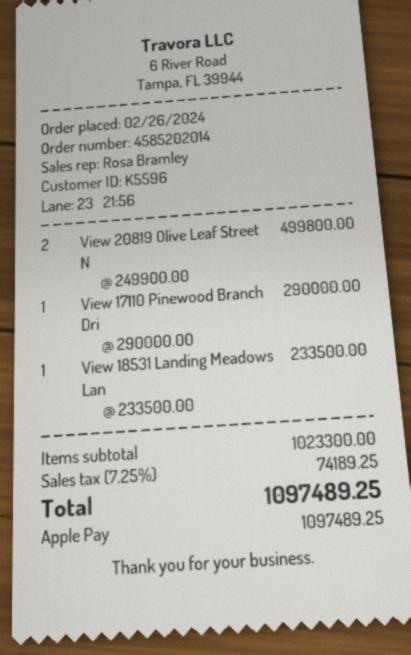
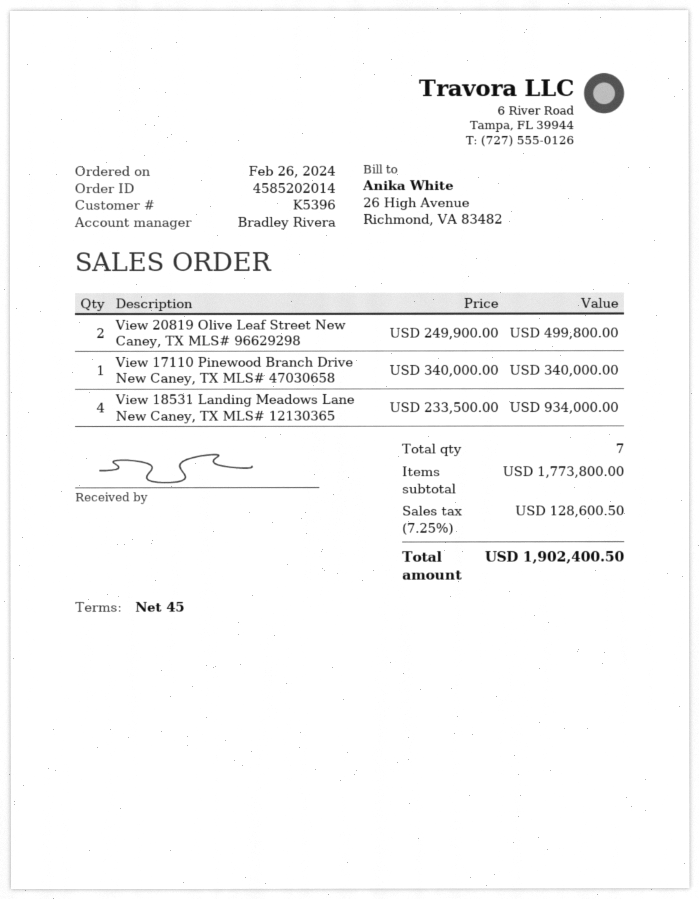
customer number: K5596 -> K5396
sales rep: Rosa Bramley -> Bradley Rivera
View 17110 Pinewood Branch Dri: 1 x 290000.00 = 290000.00 -> 1 x 340000.00 = 340000.00
View 18531 Landing Meadows Lan: 1 x 233500.00 = 233500.00 -> 4 x 233500.00 = 934000.00
subtotal: 1023300.00 -> 1773800.00
tax: 7.25% = 74189.25 -> 7.25% = 128600.50
total: 1097489.25 -> 1902400.50

